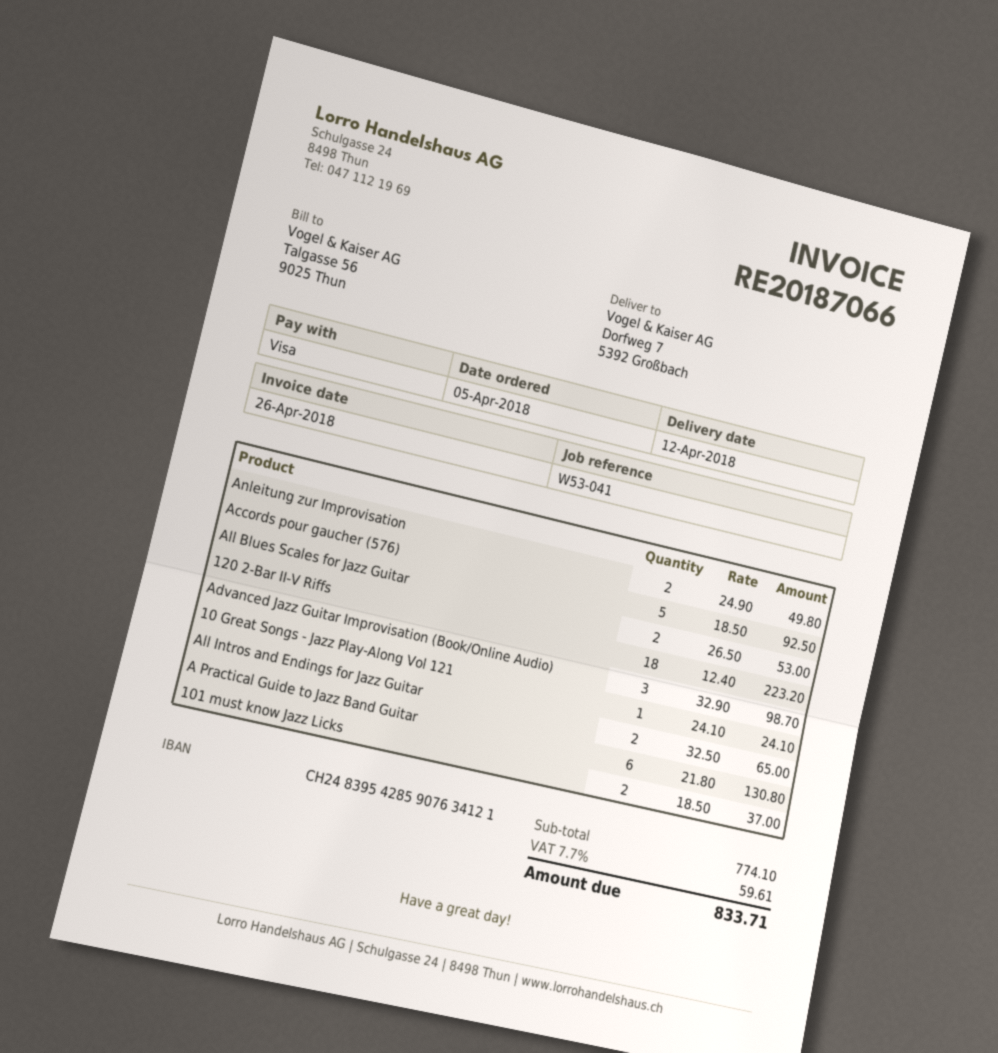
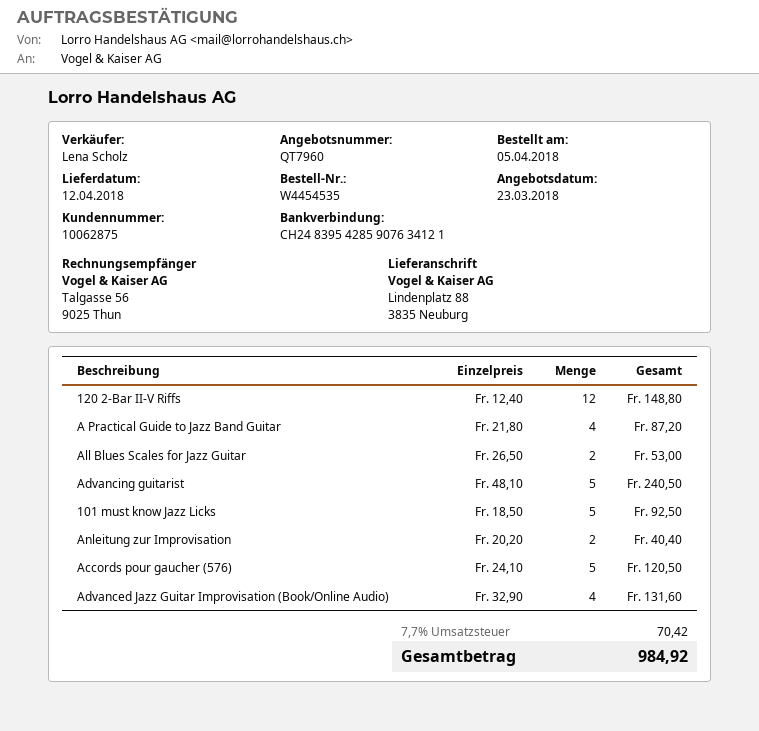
ship to: Dorfweg 7, 5392 Großbach -> Lindenplatz 88, 3835 Neuburg
Anleitung zur Improvisation: 2 x 24.90 = 49.80 -> 2 x 20.20 = 40.40
Accords pour gaucher (576): 5 x 18.50 = 92.50 -> 5 x 24.10 = 120.50
120 2-Bar II-V Riffs: 18 x 12.40 = 223.20 -> 12 x 12.40 = 148.80
Advanced Jazz Guitar Improvisation (Book/Online Audio): 3 x 32.90 = 98.70 -> 4 x 32.90 = 131.60
10 Great Songs - Jazz Play-Along Vol 121: 1 x 24.10 = 24.10 -> none
All Intros and Endings for Jazz Guitar: 2 x 32.50 = 65.00 -> none
A Practical Guide to Jazz Band Guitar: 6 x 21.80 = 130.80 -> 4 x 21.80 = 87.20
101 must know Jazz Licks: 2 x 18.50 = 37.00 -> 5 x 18.50 = 92.50
Advancing guitarist: none -> 5 x 48.10 = 240.50
tax: 7.7% = 59.61 -> 7.7% = 70.42
total: 833.71 -> 984.92

